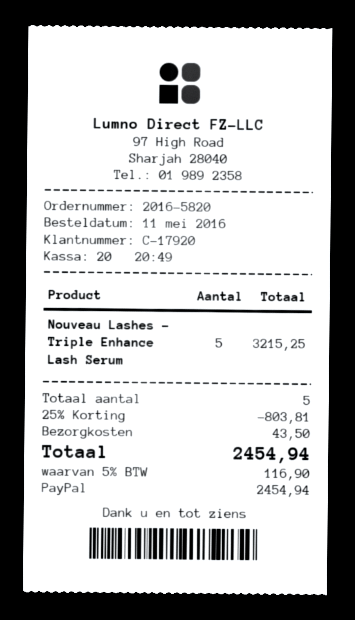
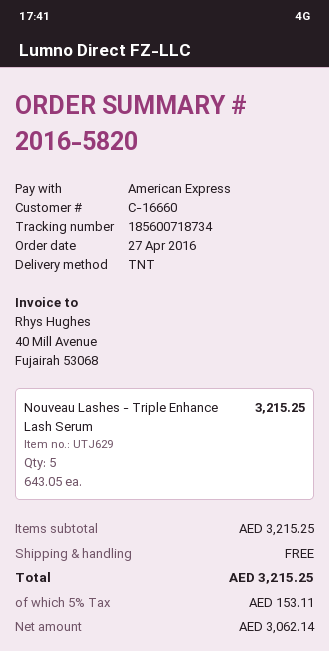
order date: 2016-05-11 -> 2016-04-27
customer number: C-17920 -> C-16660
payment method: PayPal -> American Express
discount: 25% = 803.81 -> none
shipping: 43.50 -> 0.00
tax: 5% = 116.90 -> 5% = 153.11
total: 2454.94 -> 3215.25

